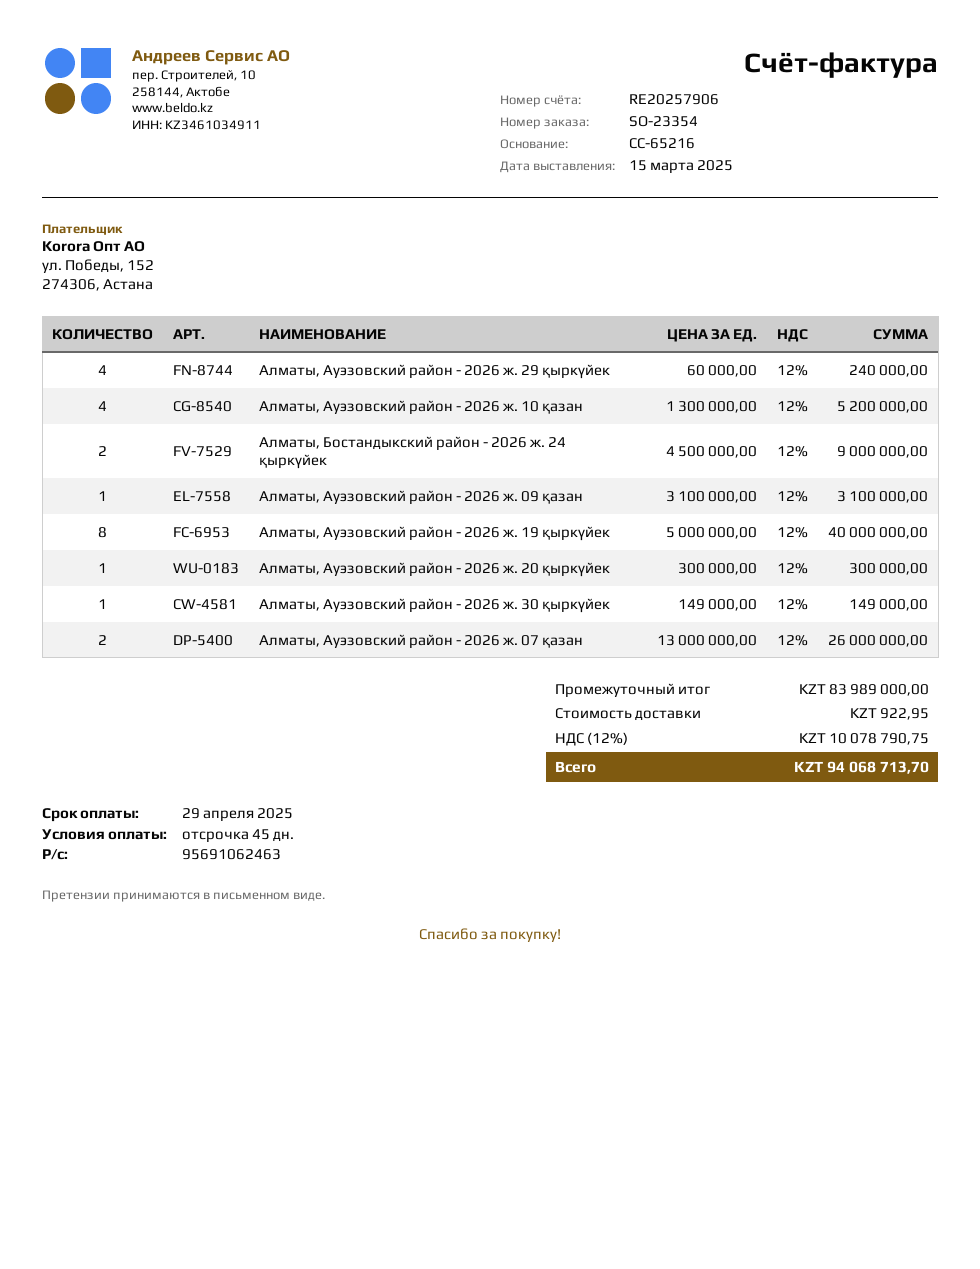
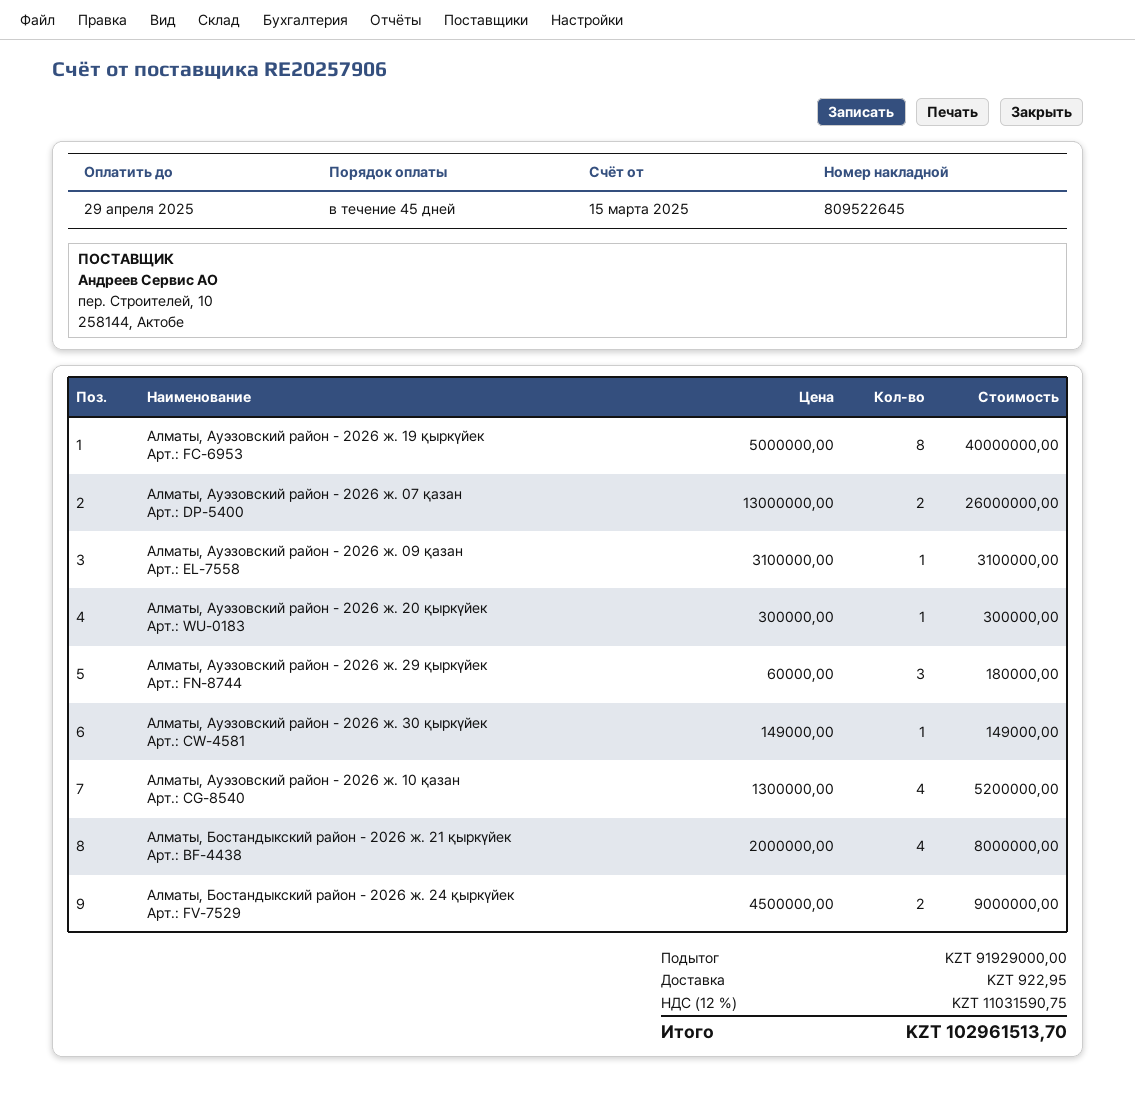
Алматы, Ауэзовский район - 2026 ж. 29 қыркүйек: 4 x 60000.00 = 240000.00 -> 3 x 60000.00 = 180000.00
Алматы, Бостандыкский район - 2026 ж. 21 қыркүйек: none -> 4 x 2000000.00 = 8000000.00
subtotal: 83989000.00 -> 91929000.00
tax: 12% = 10078790.75 -> 12% = 11031590.75
total: 94068713.70 -> 102961513.70

